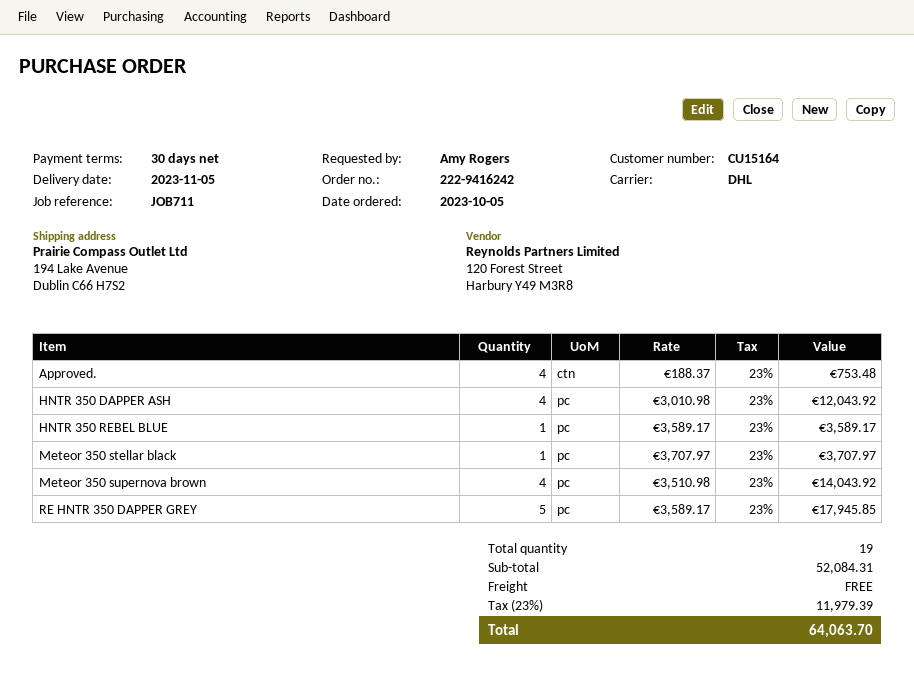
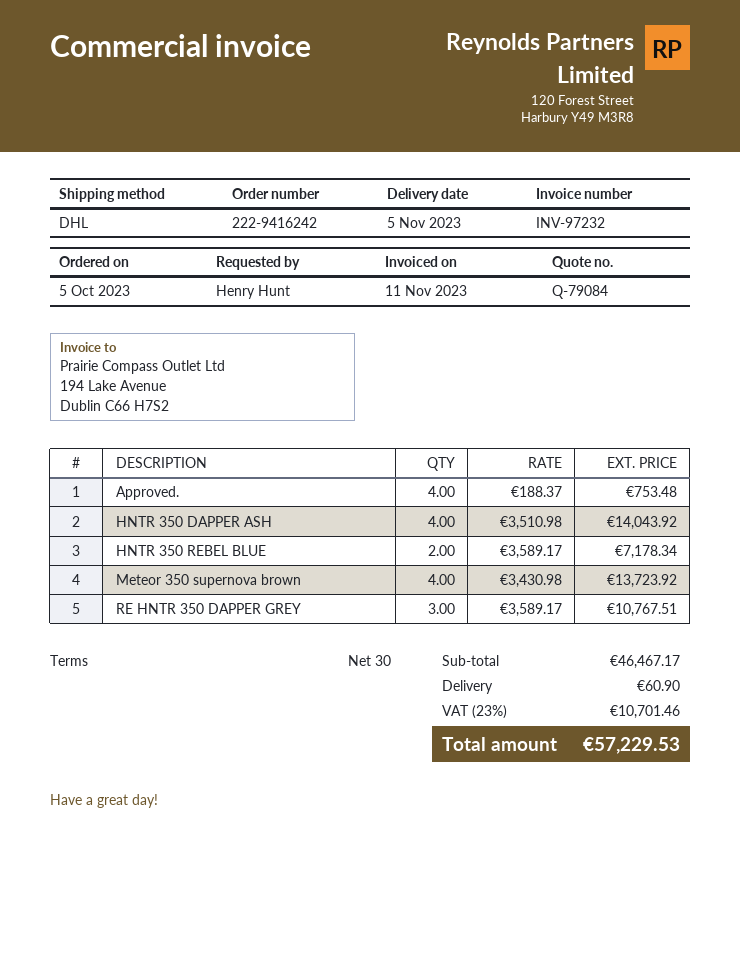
ordered by: Amy Rogers -> Henry Hunt
HNTR 350 DAPPER ASH: 4 x 3010.98 = 12043.92 -> 4 x 3510.98 = 14043.92
HNTR 350 REBEL BLUE: 1 x 3589.17 = 3589.17 -> 2 x 3589.17 = 7178.34
Meteor 350 stellar black: 1 x 3707.97 = 3707.97 -> none
Meteor 350 supernova brown: 4 x 3510.98 = 14043.92 -> 4 x 3430.98 = 13723.92
RE HNTR 350 DAPPER GREY: 5 x 3589.17 = 17945.85 -> 3 x 3589.17 = 10767.51
subtotal: 52084.31 -> 46467.17
shipping: 0.00 -> 60.90
tax: 23% = 11979.39 -> 23% = 10701.46
total: 64063.70 -> 57229.53

